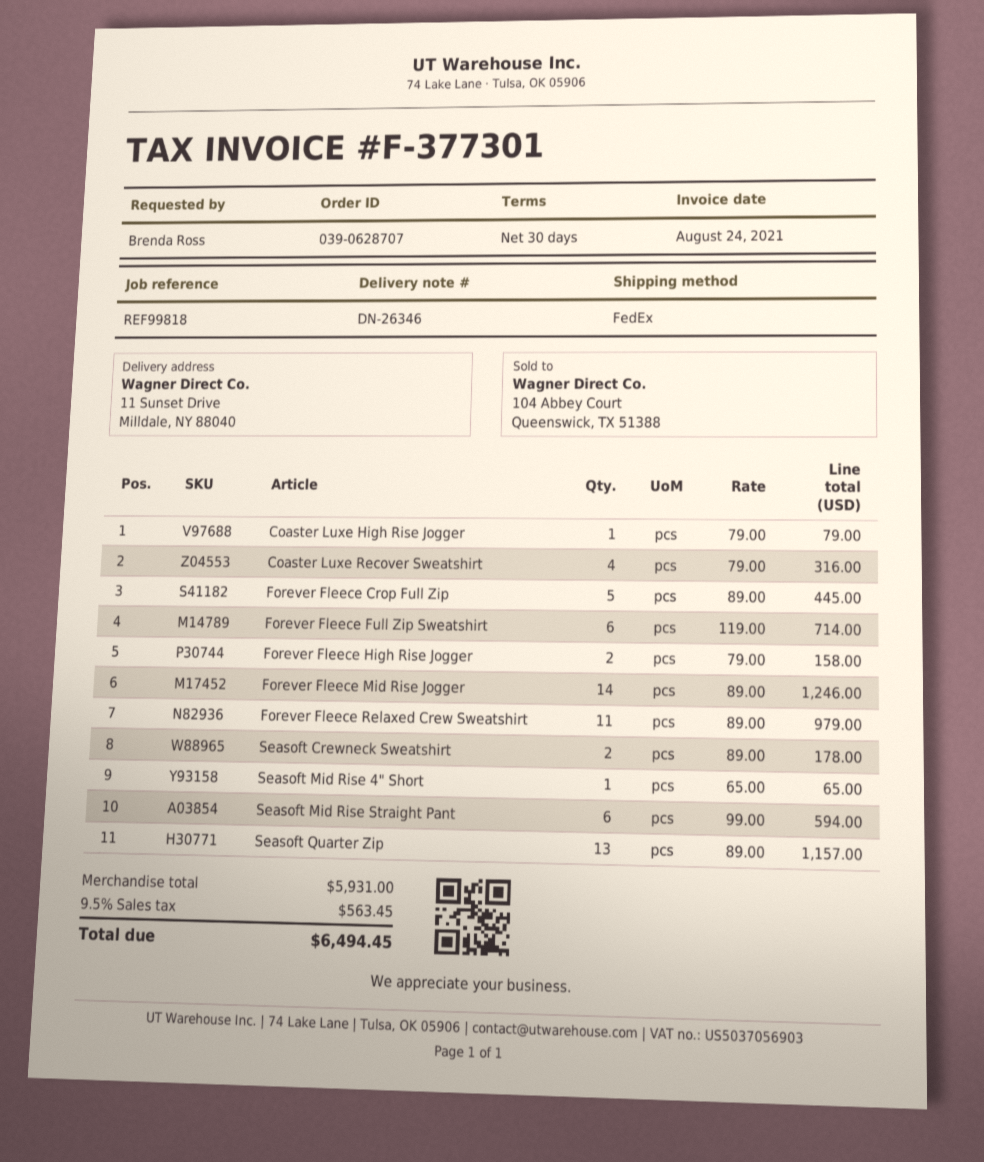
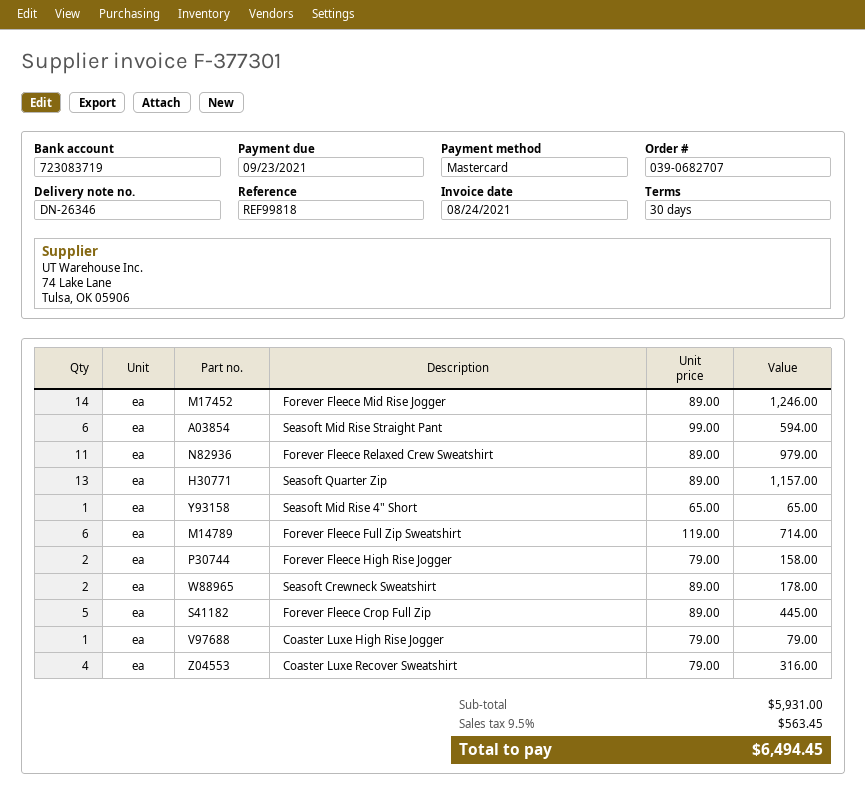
order number: 039-0628707 -> 039-0682707

